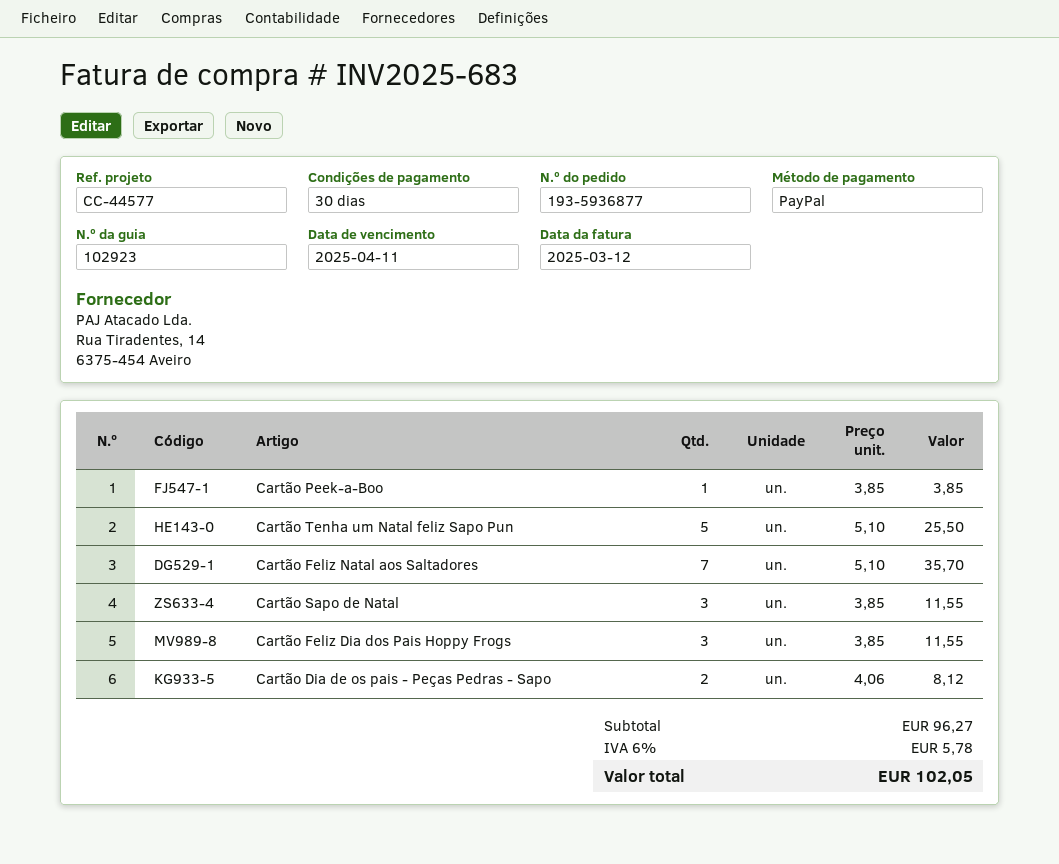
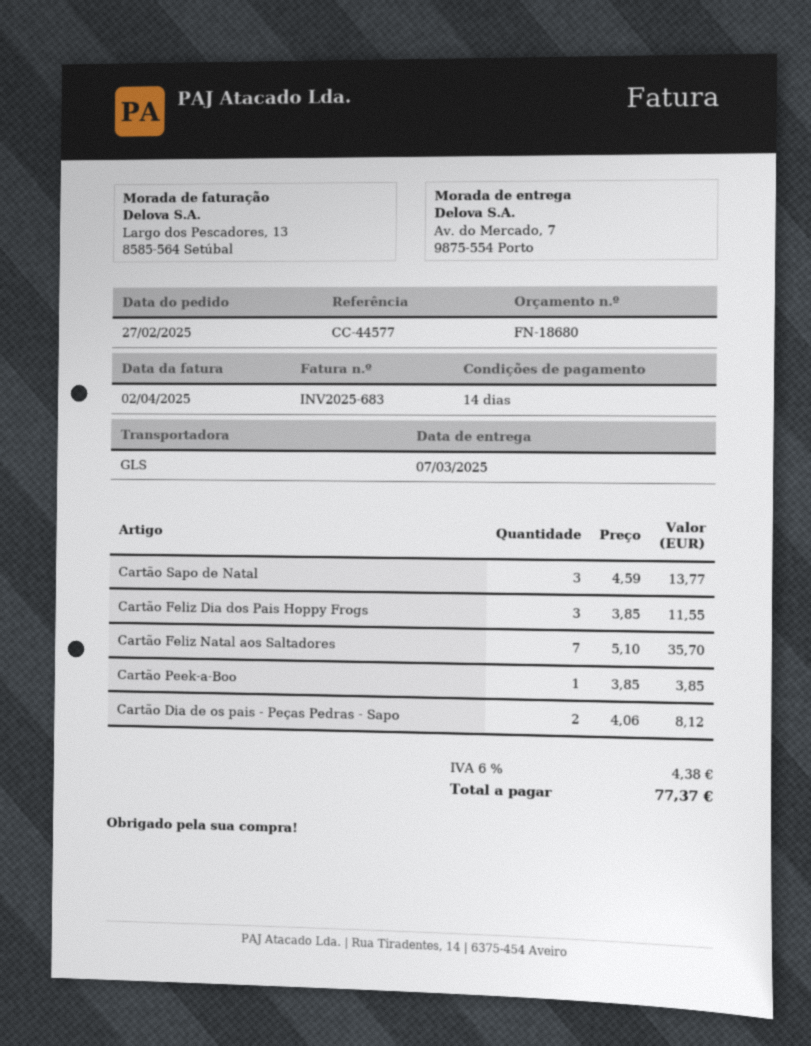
invoice date: 2025-03-12 -> 2025-04-02
payment terms: 30 days -> 14 days
Cartão Tenha um Natal feliz Sapo Pun: 5 x 5.10 = 25.50 -> none
Cartão Sapo de Natal: 3 x 3.85 = 11.55 -> 3 x 4.59 = 13.77
tax: 6% = 5.78 -> 6% = 4.38
total: 102.05 -> 77.37

